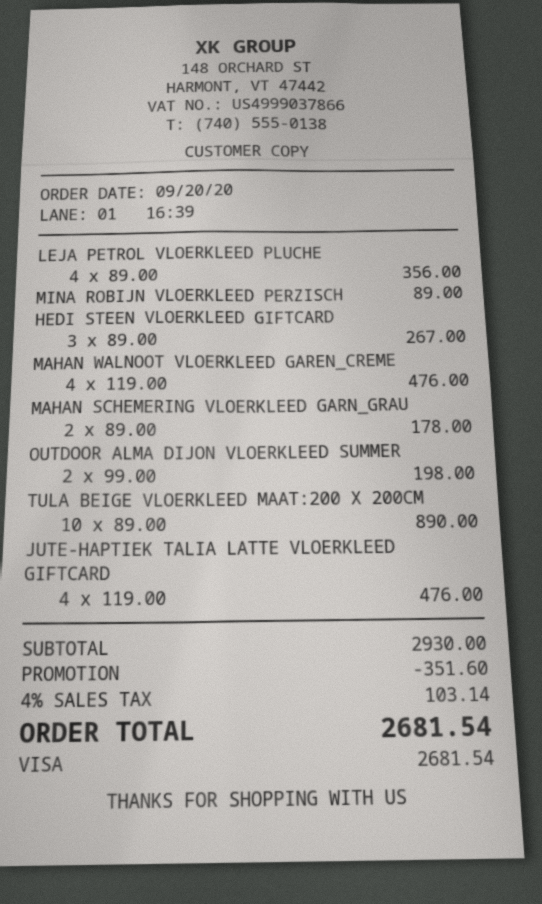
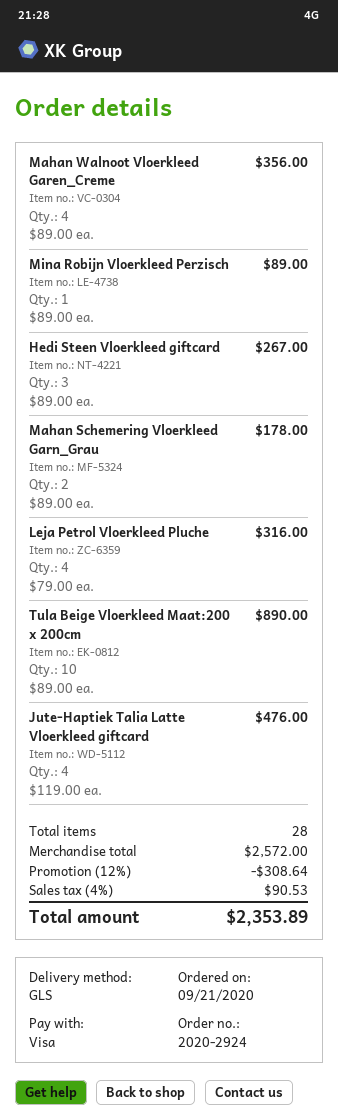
order date: 2020-09-20 -> 2020-09-21
LEJA PETROL VLOERKLEED PLUCHE: 4 x 89.00 = 356.00 -> 4 x 79.00 = 316.00
MAHAN WALNOOT VLOERKLEED GAREN_CREME: 4 x 119.00 = 476.00 -> 4 x 89.00 = 356.00
OUTDOOR ALMA DIJON VLOERKLEED SUMMER: 2 x 99.00 = 198.00 -> none
subtotal: 2930.00 -> 2572.00
discount: 351.60 -> 308.64
tax: 4% = 103.14 -> 4% = 90.53
total: 2681.54 -> 2353.89

